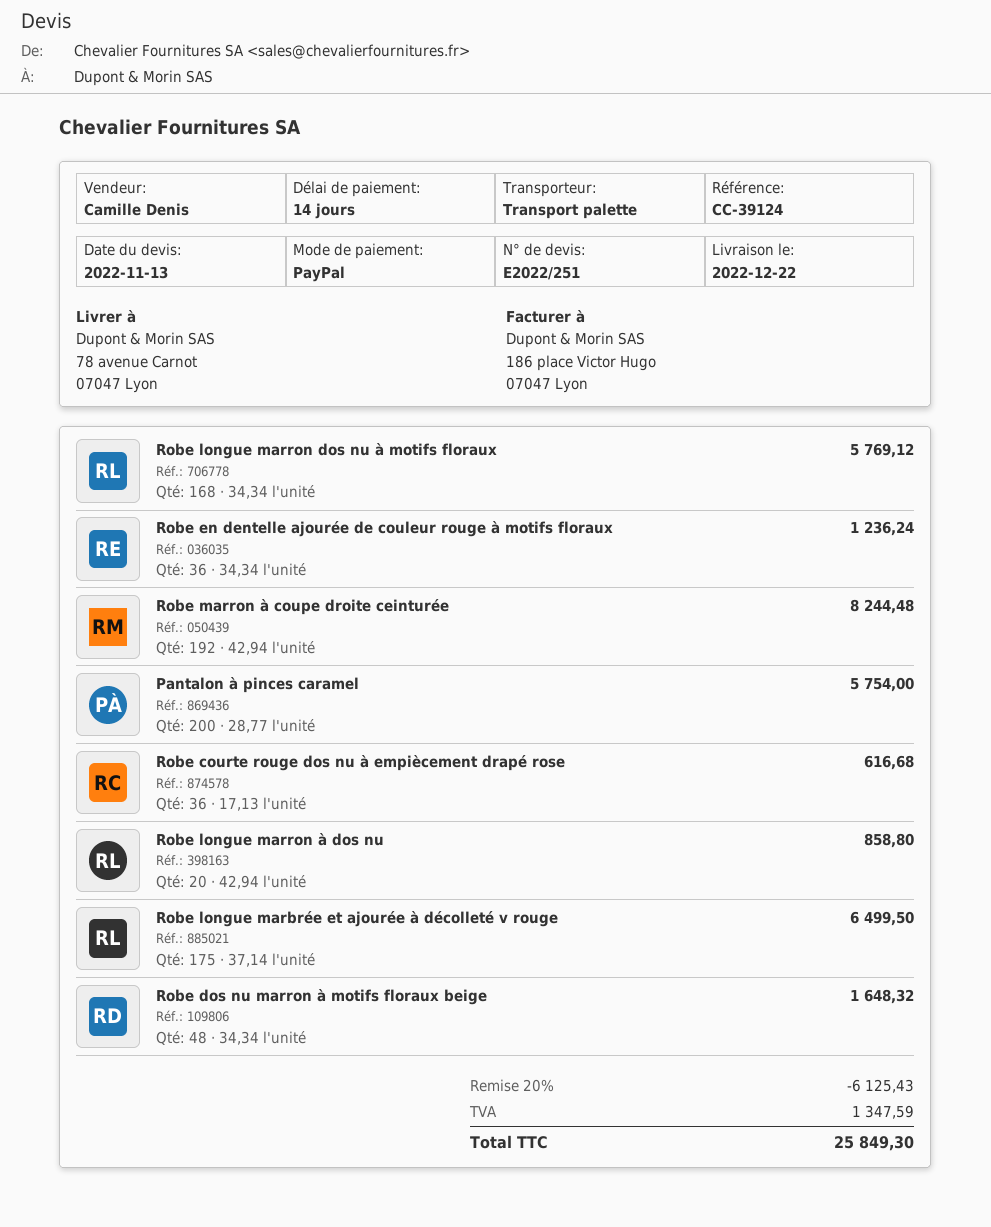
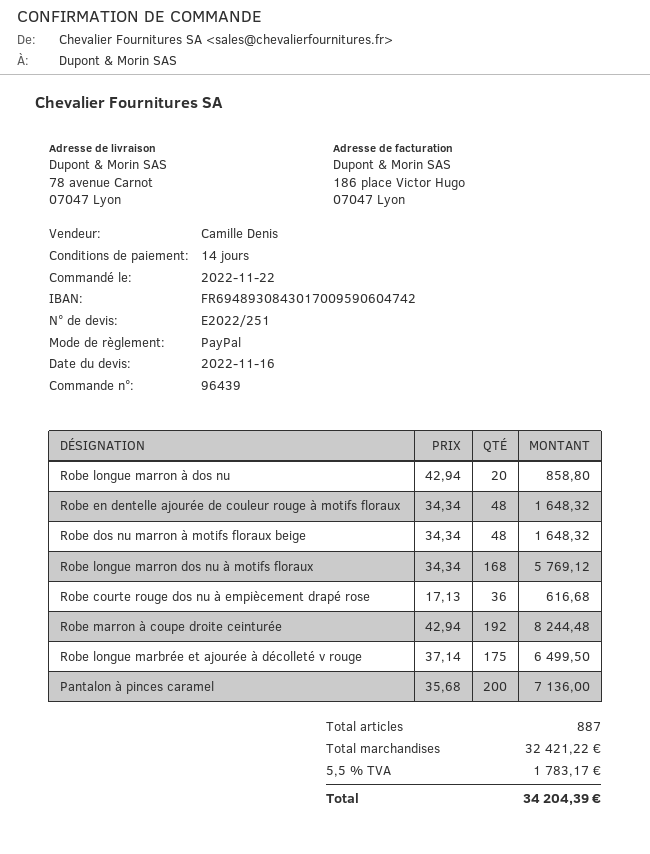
quote date: 2022-11-13 -> 2022-11-16
Robe en dentelle ajourée de couleur rouge à motifs floraux: 36 x 34.34 = 1236.24 -> 48 x 34.34 = 1648.32
Pantalon à pinces caramel: 200 x 28.77 = 5754.00 -> 200 x 35.68 = 7136.00
discount: 20% = 6125.43 -> none
tax: 1347.59 -> 1783.17
total: 25849.30 -> 34204.39

